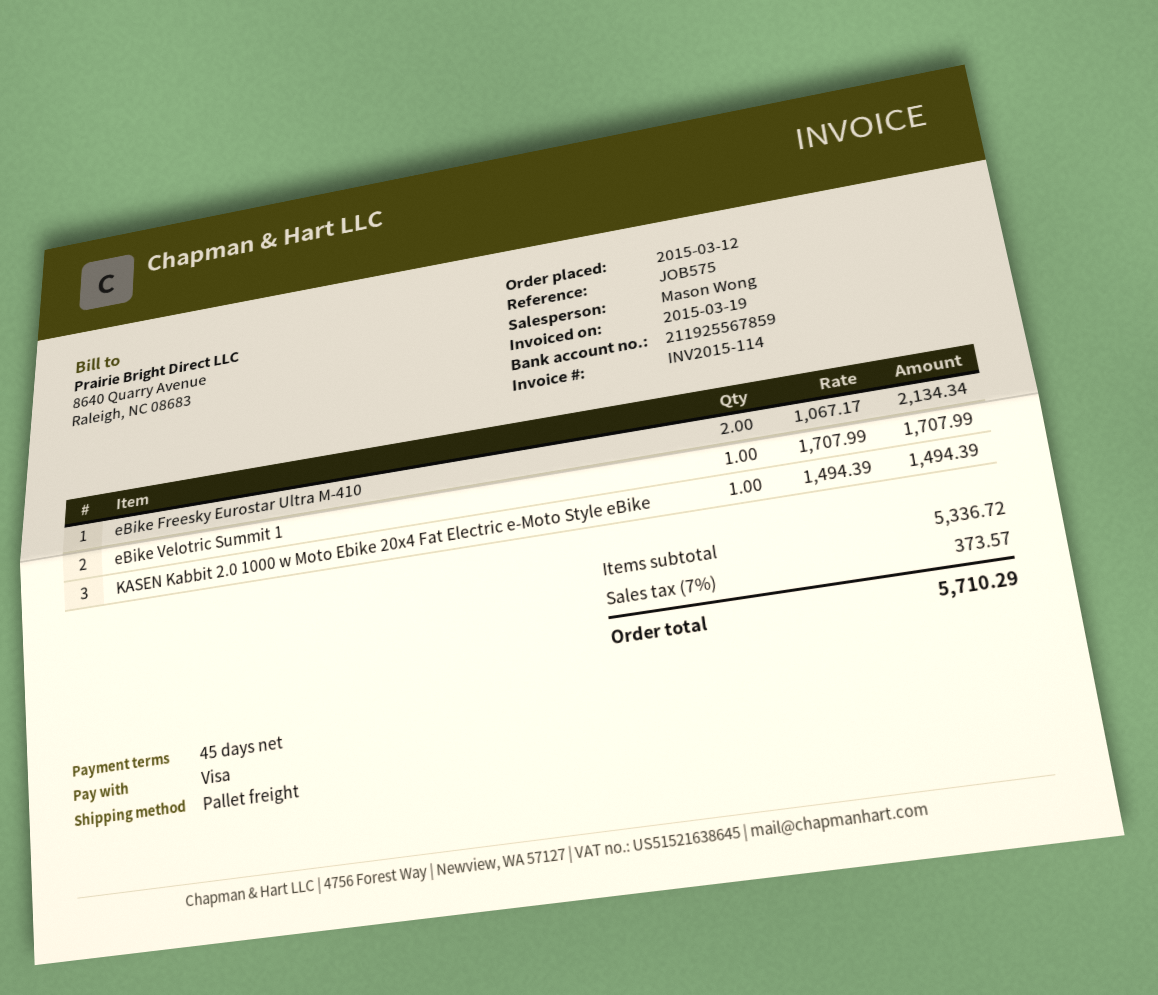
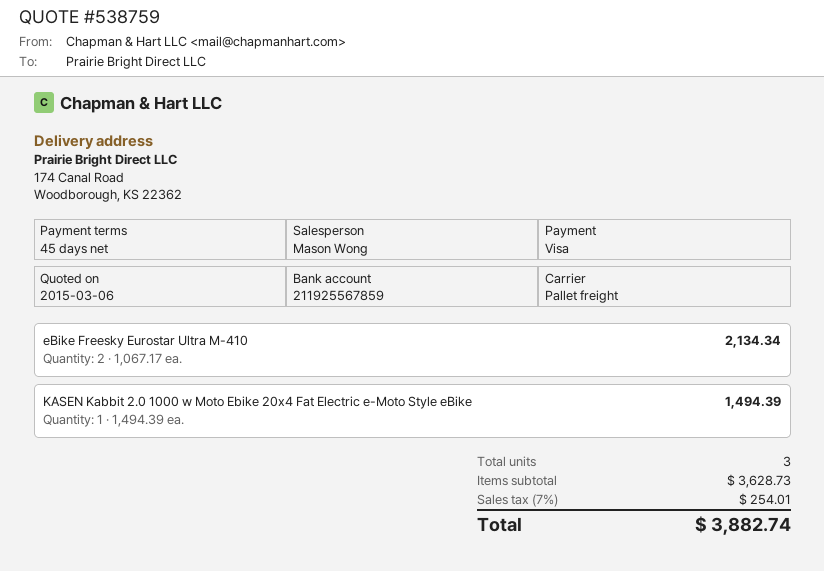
eBike Velotric Summit 1: 1 x 1707.99 = 1707.99 -> none
subtotal: 5336.72 -> 3628.73
tax: 7% = 373.57 -> 7% = 254.01
total: 5710.29 -> 3882.74

